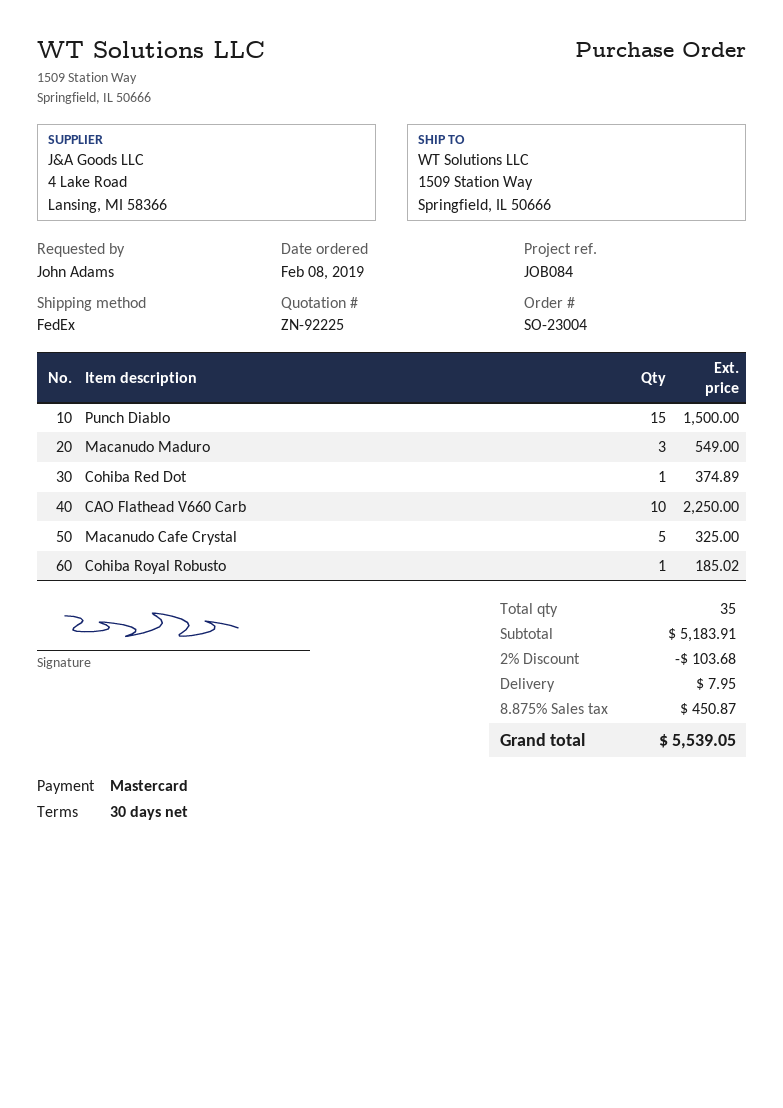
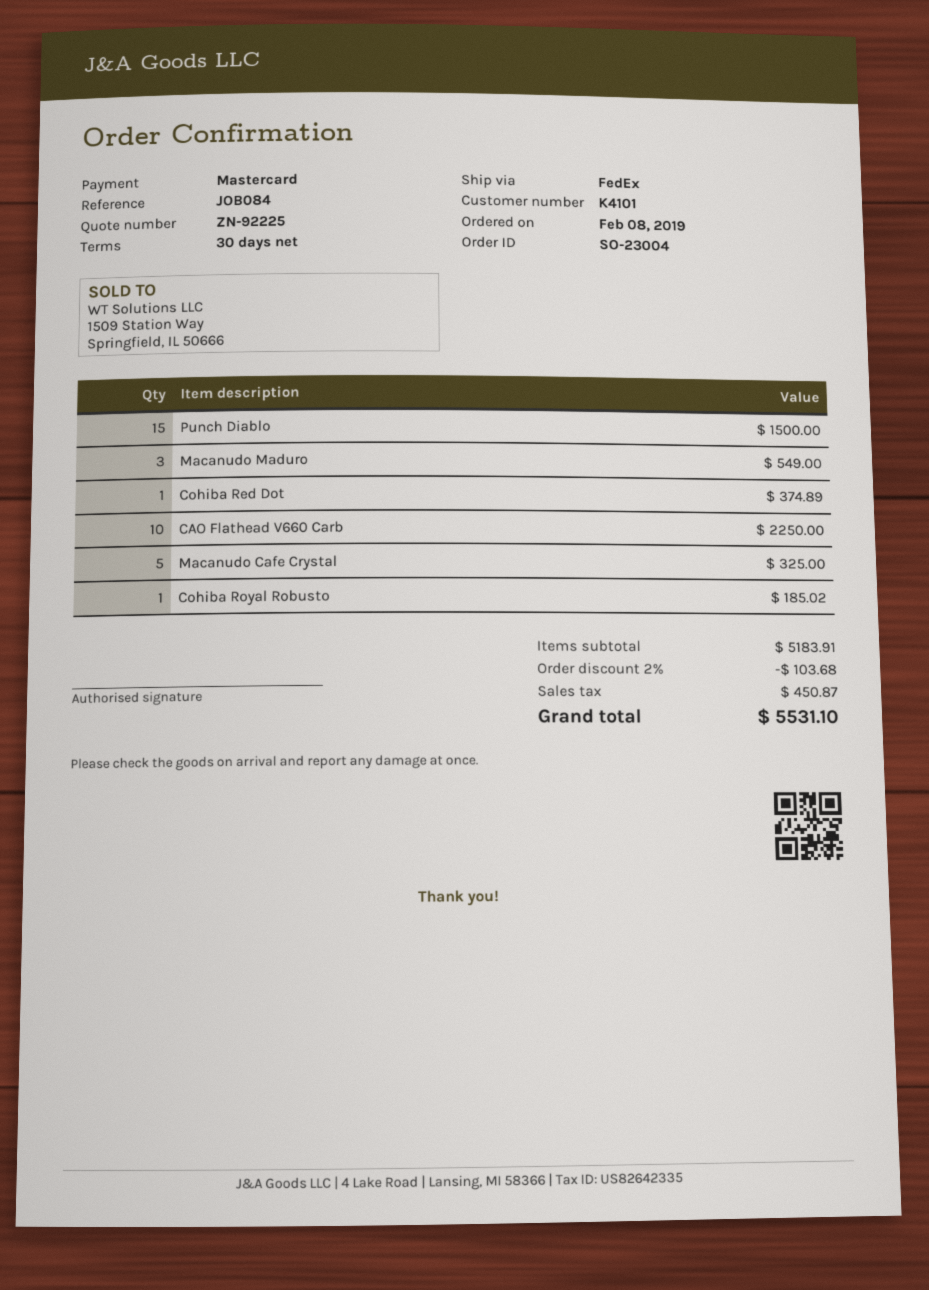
shipping: 7.95 -> none
total: 5539.05 -> 5531.10

